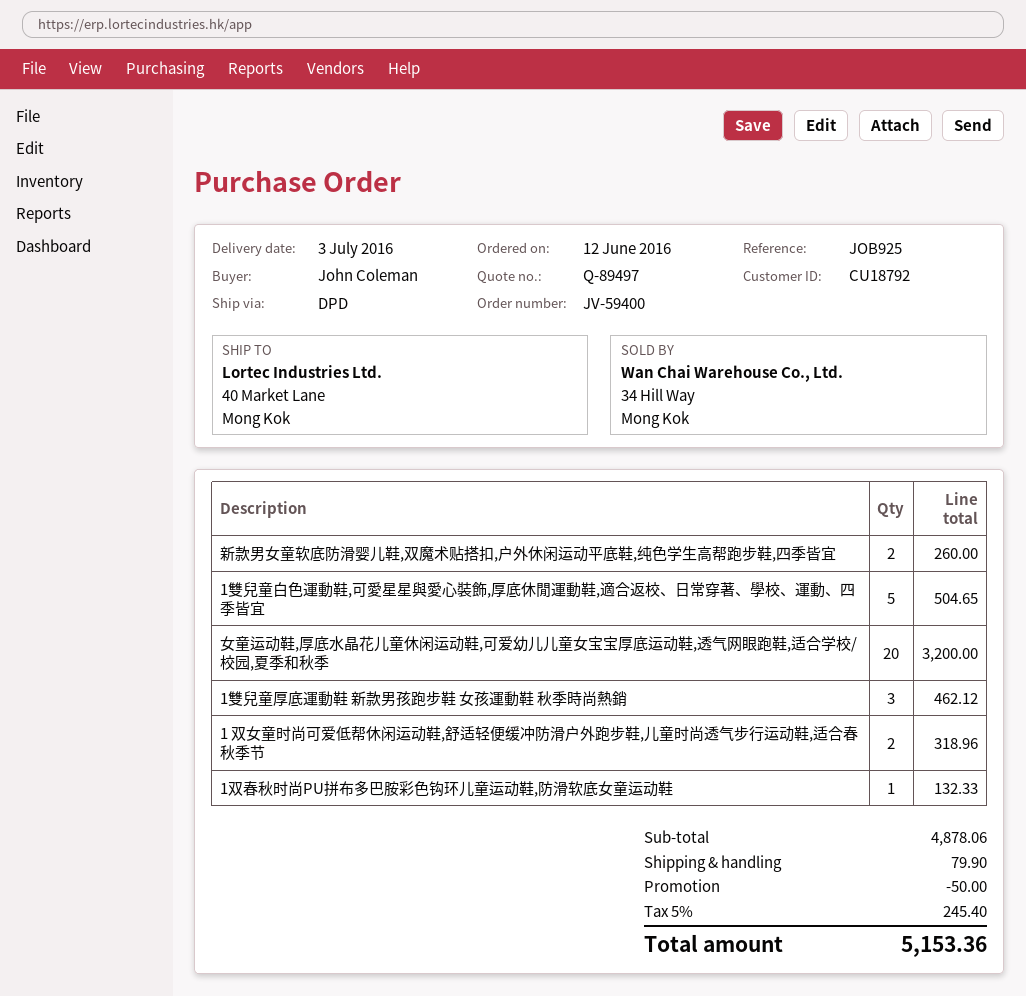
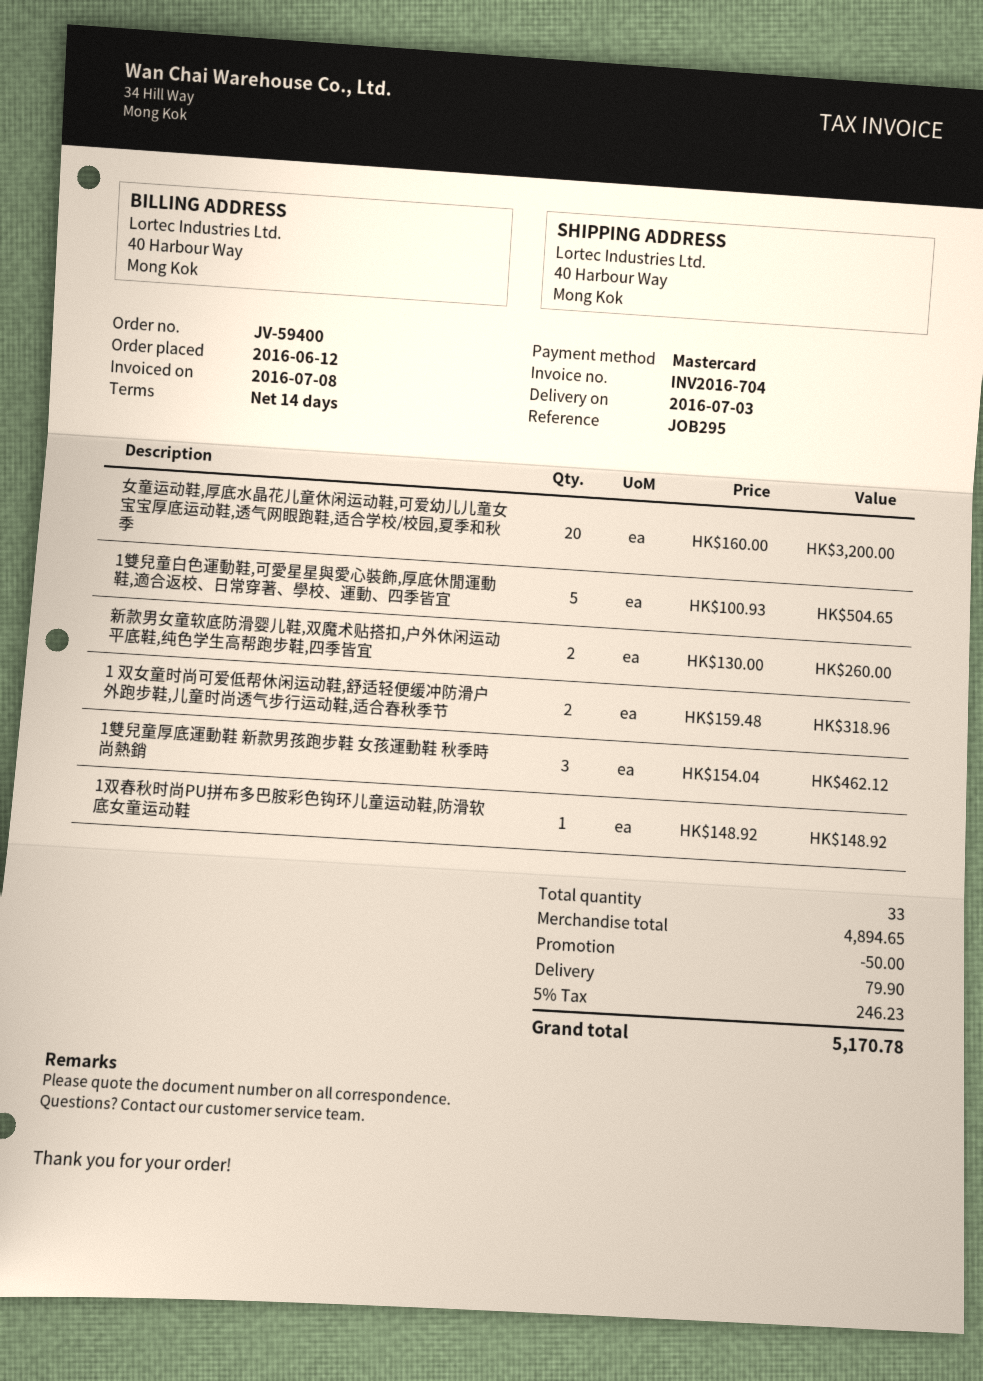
reference: JOB925 -> JOB295
ship to: 40 Market Lane, Mong Kok -> 40 Harbour Way, Mong Kok
1双春秋时尚PU拼布多巴胺彩色钩环儿童运动鞋,防滑软底女童运动鞋: 1 for 132.33 -> 1 for 148.92
subtotal: 4878.06 -> 4894.65
tax: 5% = 245.40 -> 5% = 246.23
total: 5153.36 -> 5170.78

